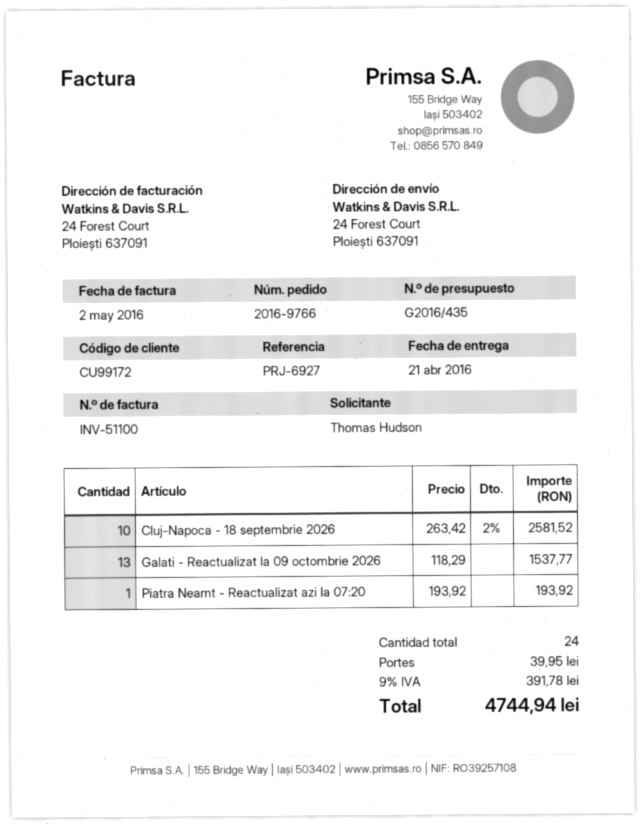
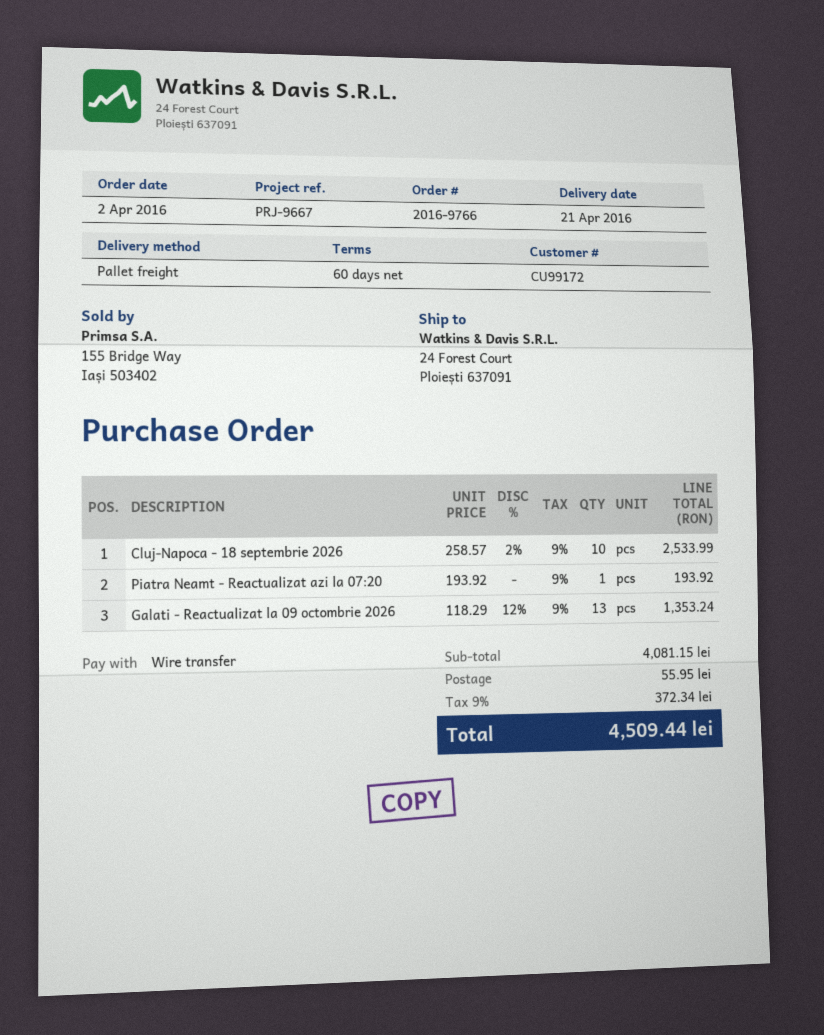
reference: PRJ-6927 -> PRJ-9667
Cluj-Napoca - 18 septembrie 2026: 10 x 263.42 - 2% = 2581.52 -> 10 x 258.57 - 2% = 2533.99
Galati - Reactualizat la 09 octombrie 2026: 13 x 118.29 = 1537.77 -> 13 x 118.29 - 12% = 1353.24
shipping: 39.95 -> 55.95
tax: 9% = 391.78 -> 9% = 372.34
total: 4744.94 -> 4509.44

